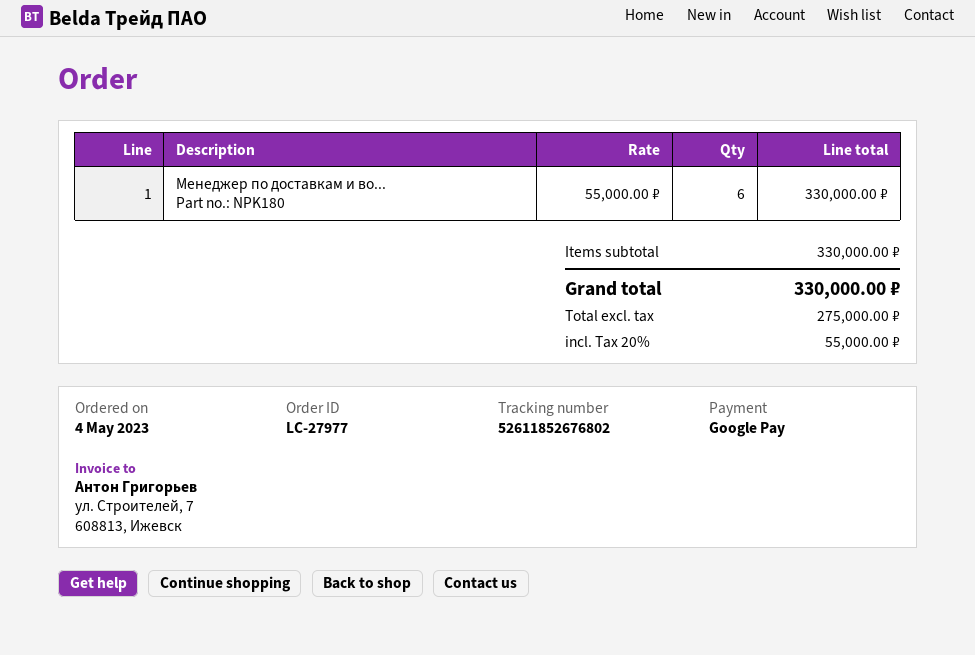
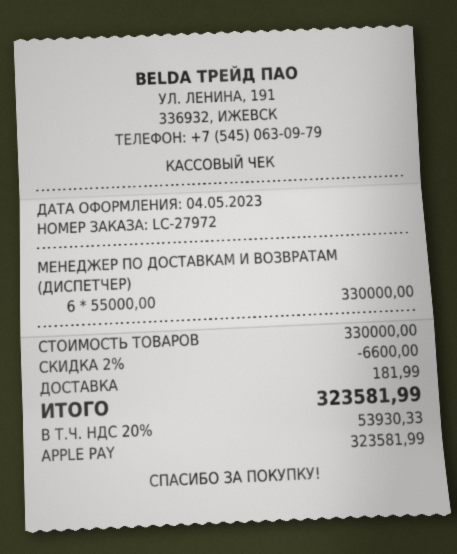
order number: LC-27977 -> LC-27972
payment method: Google Pay -> Apple Pay
discount: none -> 2% = 6600.00
shipping: none -> 181.99
tax: 20% = 55000.00 -> 20% = 53930.33
total: 330000.00 -> 323581.99

